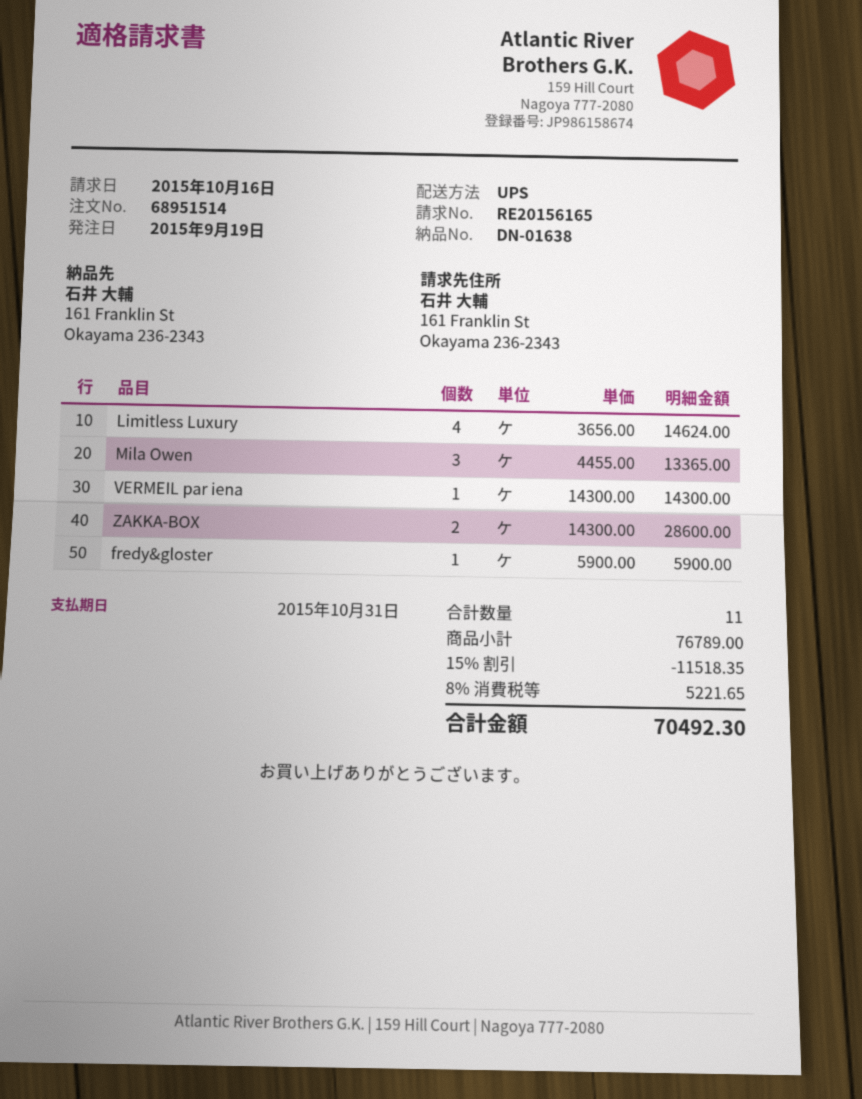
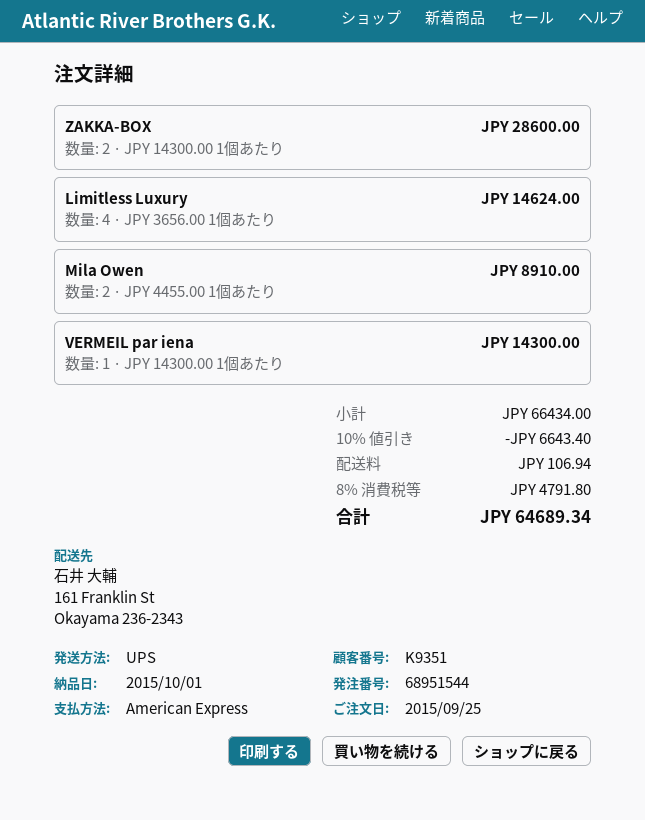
order number: 68951514 -> 68951544
order date: 2015-09-19 -> 2015-09-25
Mila Owen: 3 x 4455.00 = 13365.00 -> 2 x 4455.00 = 8910.00
fredy&gloster: 1 x 5900.00 = 5900.00 -> none
subtotal: 76789.00 -> 66434.00
discount: 15% = 11518.35 -> 10% = 6643.40
shipping: none -> 106.94
tax: 8% = 5221.65 -> 8% = 4791.80
total: 70492.30 -> 64689.34

